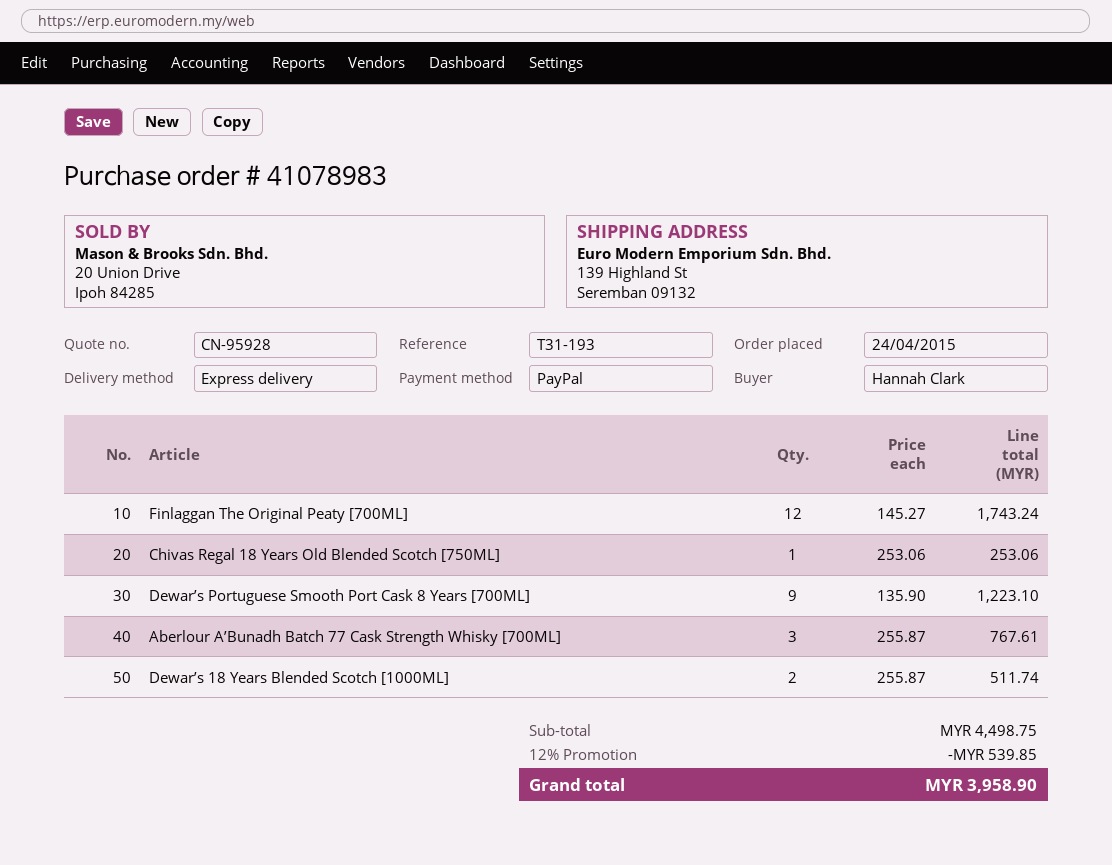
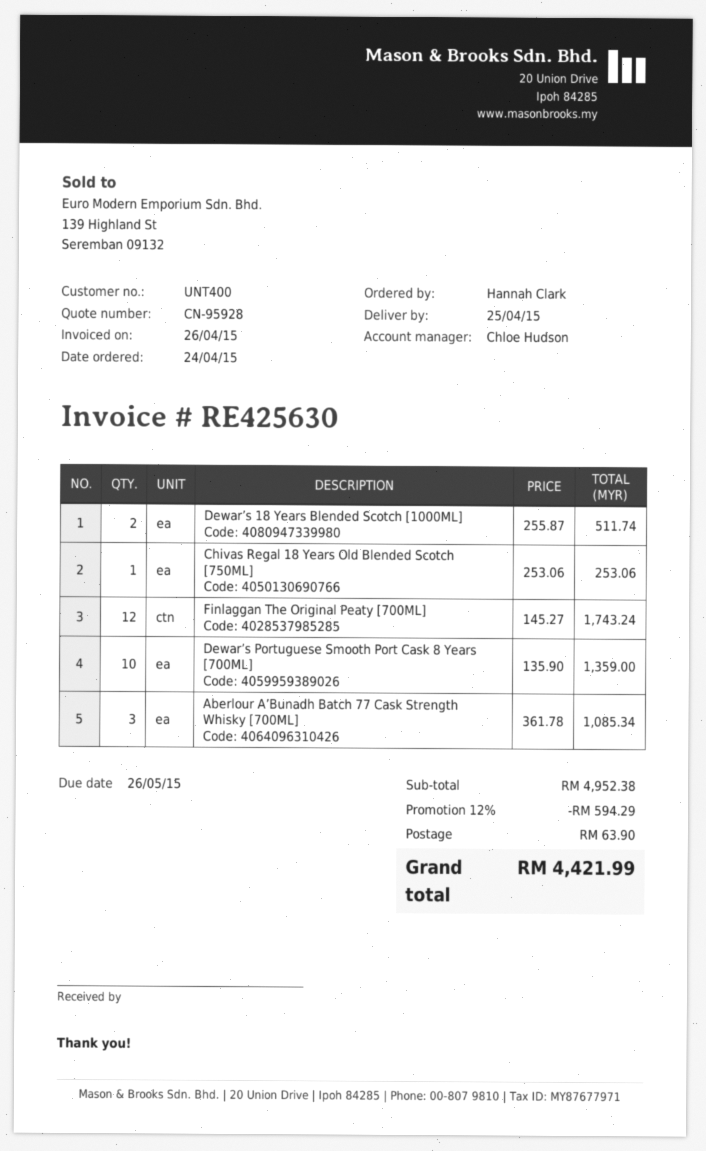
Dewar’s Portuguese Smooth Port Cask 8 Years [700ML]: 9 x 135.90 = 1223.10 -> 10 x 135.90 = 1359.00
Aberlour A’Bunadh Batch 77 Cask Strength Whisky [700ML]: 3 x 255.87 = 767.61 -> 3 x 361.78 = 1085.34
subtotal: 4498.75 -> 4952.38
discount: 12% = 539.85 -> 12% = 594.29
shipping: none -> 63.90
total: 3958.90 -> 4421.99

